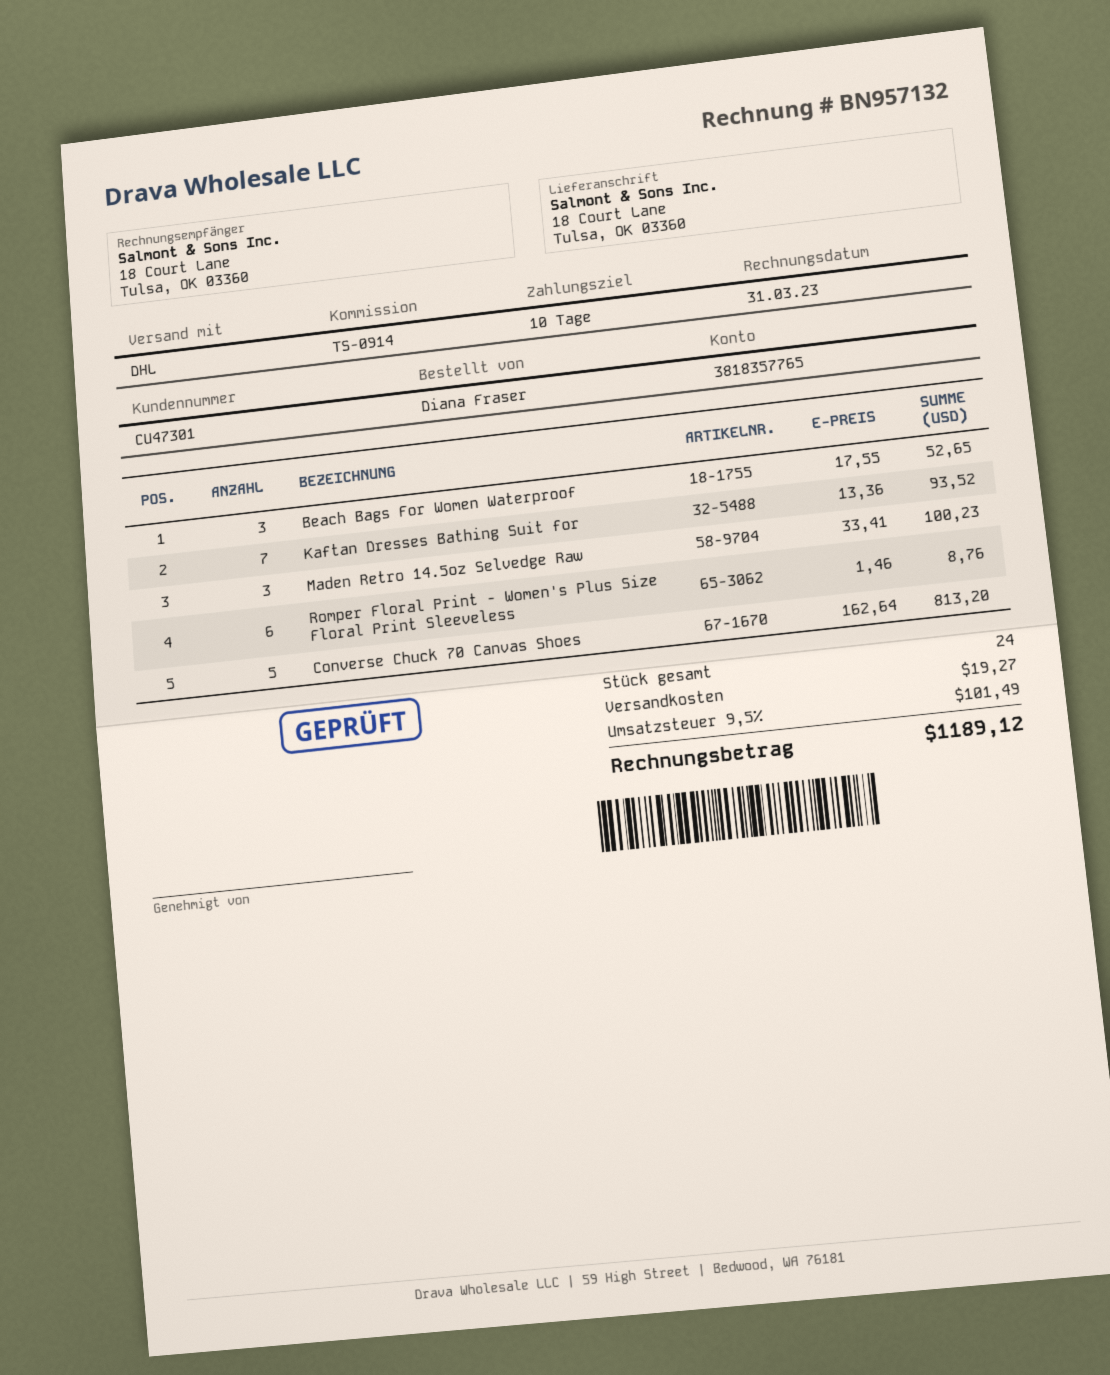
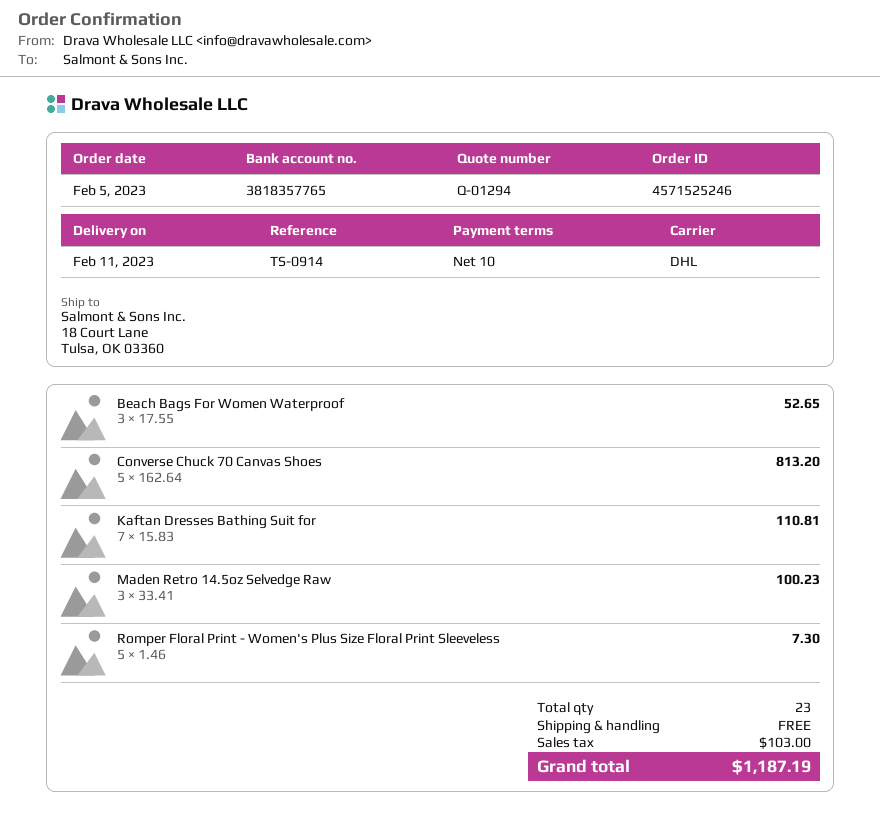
Kaftan Dresses Bathing Suit for: 7 x 13.36 = 93.52 -> 7 x 15.83 = 110.81
Romper Floral Print - Women's Plus Size Floral Print Sleeveless: 6 x 1.46 = 8.76 -> 5 x 1.46 = 7.30
total quantity: 24 -> 23
shipping: 19.27 -> 0.00
tax: 101.49 -> 103.00
total: 1189.12 -> 1187.19

